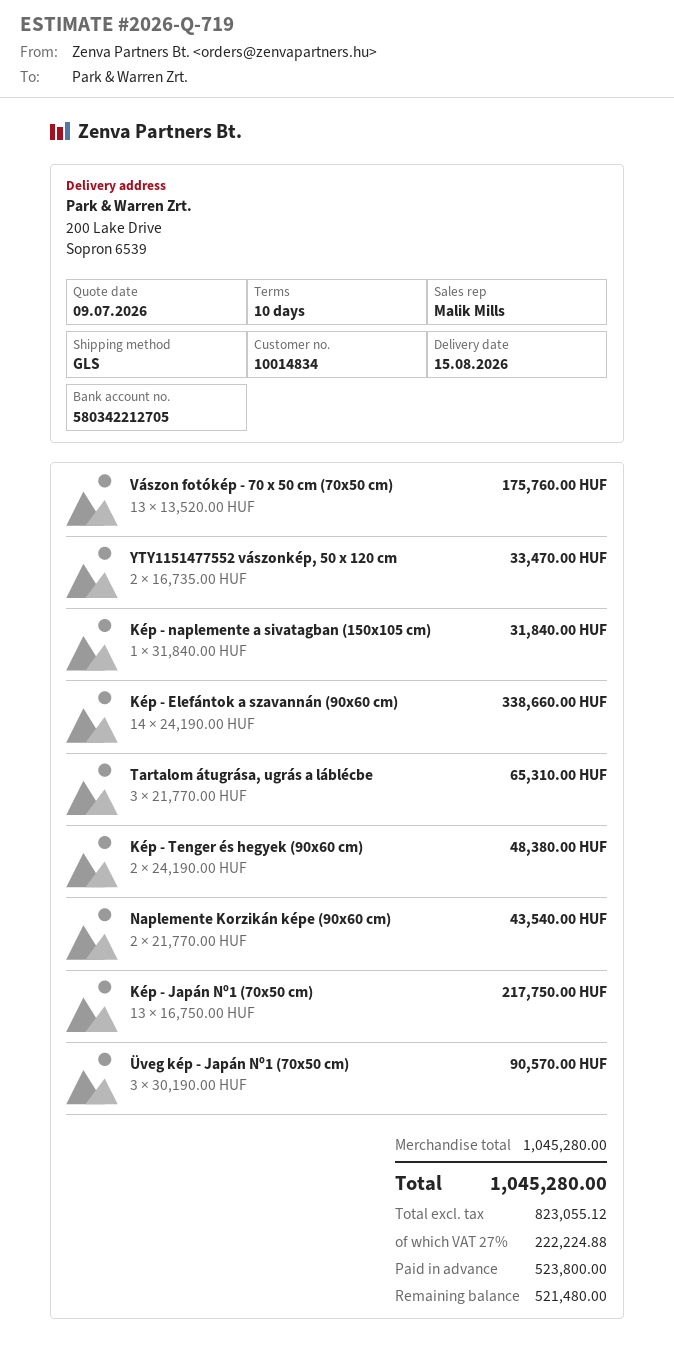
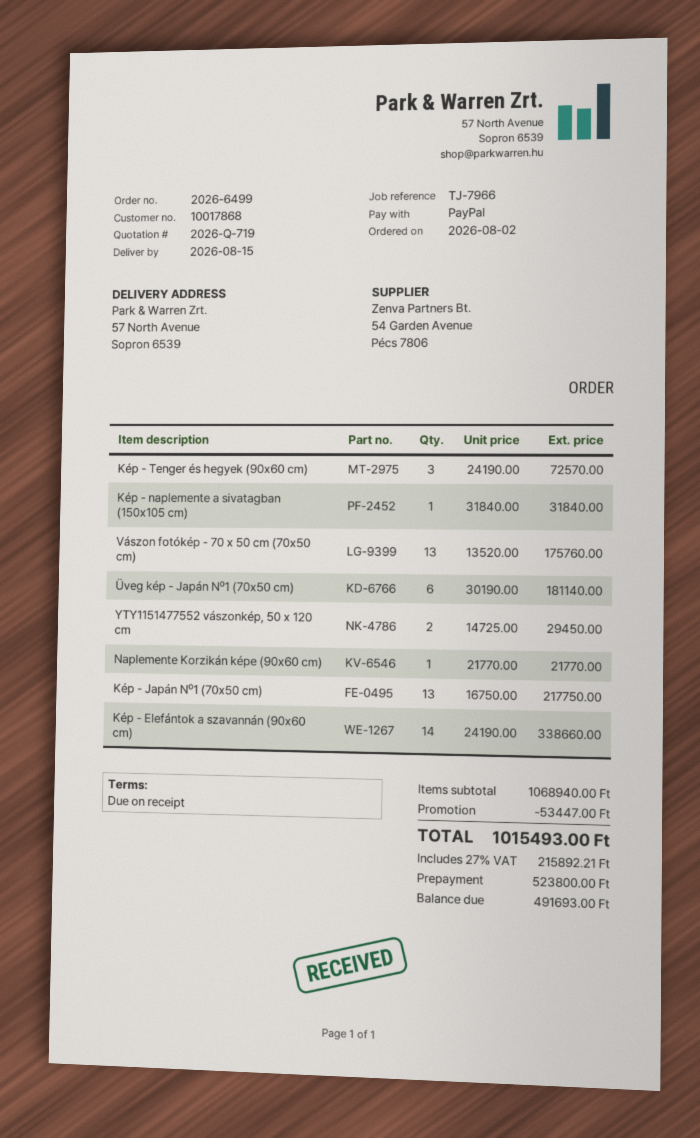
payment terms: 10 days -> on receipt
customer number: 10014834 -> 10017868
ship to: 200 Lake Drive, Sopron 6539 -> 57 North Avenue, Sopron 6539
YTY1151477552 vászonkép, 50 x 120 cm: 2 x 16735.00 = 33470.00 -> 2 x 14725.00 = 29450.00
Tartalom átugrása, ugrás a láblécbe: 3 x 21770.00 = 65310.00 -> none
Kép - Tenger és hegyek (90x60 cm): 2 x 24190.00 = 48380.00 -> 3 x 24190.00 = 72570.00
Naplemente Korzikán képe (90x60 cm): 2 x 21770.00 = 43540.00 -> 1 x 21770.00 = 21770.00
Üveg kép - Japán N⁰1 (70x50 cm): 3 x 30190.00 = 90570.00 -> 6 x 30190.00 = 181140.00
subtotal: 1045280.00 -> 1068940.00
discount: none -> 53447.00
tax: 27% = 222224.88 -> 27% = 215892.21
total: 1045280.00 -> 1015493.00
balance: 521480.00 -> 491693.00

